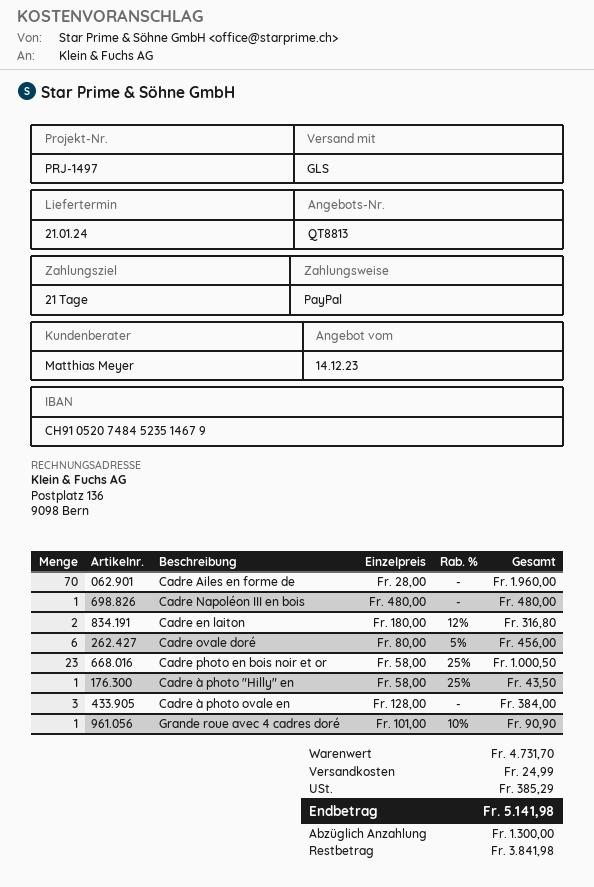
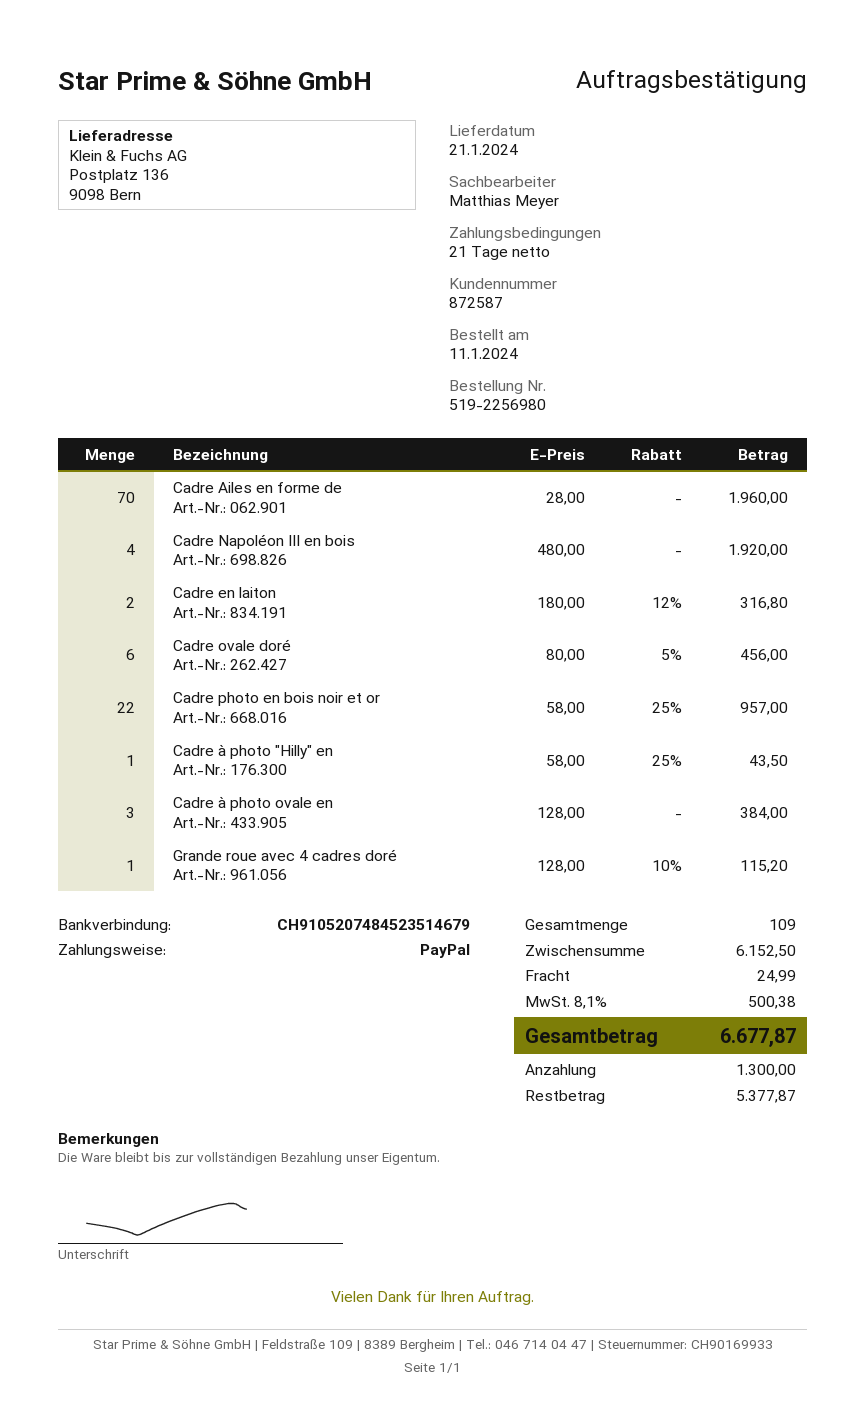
Cadre Napoléon III en bois: 1 x 480.00 = 480.00 -> 4 x 480.00 = 1920.00
Cadre photo en bois noir et or: 23 x 58.00 - 25% = 1000.50 -> 22 x 58.00 - 25% = 957.00
Grande roue avec 4 cadres doré: 1 x 101.00 - 10% = 90.90 -> 1 x 128.00 - 10% = 115.20
subtotal: 4731.70 -> 6152.50
tax: 385.29 -> 500.38
total: 5141.98 -> 6677.87
balance: 3841.98 -> 5377.87

